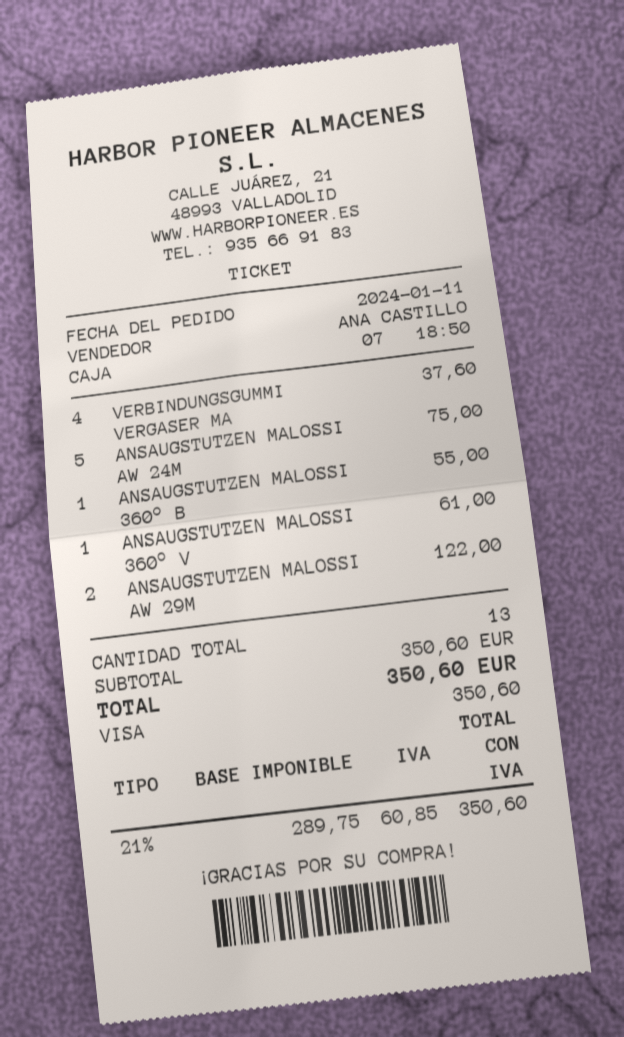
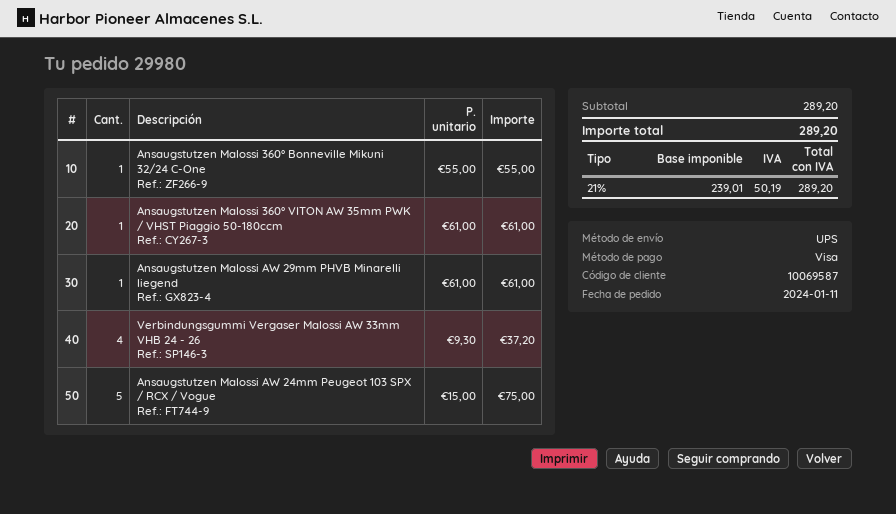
VERBINDUNGSGUMMI VERGASER MA: 4 for 37.60 -> 4 for 37.20
ANSAUGSTUTZEN MALOSSI AW 29M: 2 for 122.00 -> 1 for 61.00
subtotal: 350.60 -> 289.20
net: 289.75 -> 239.01
tax: 21% = 60.85 -> 21% = 50.19
total: 350.60 -> 289.20

